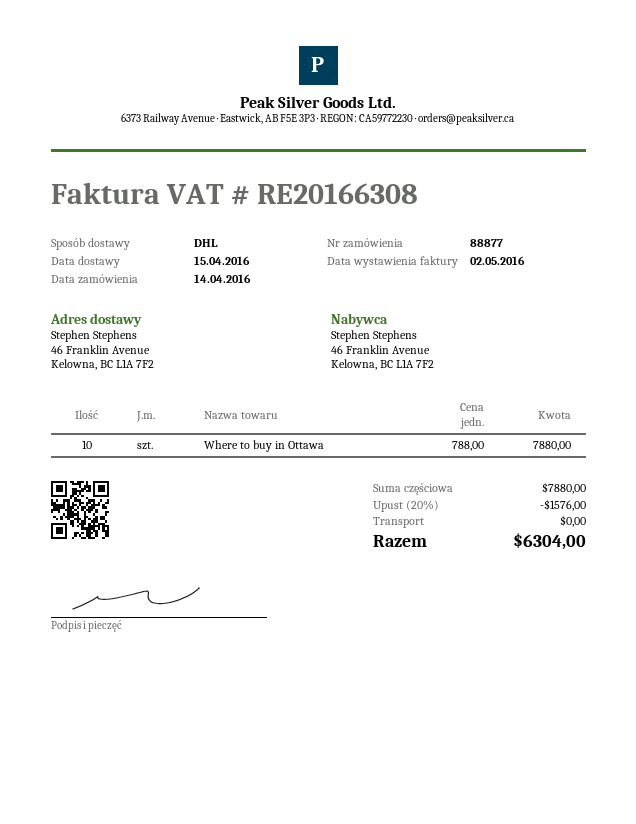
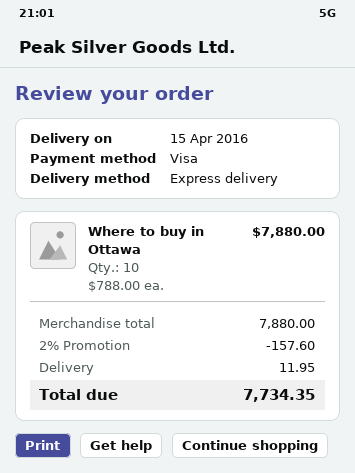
shipping method: DHL -> express
discount: 20% = 1576.00 -> 2% = 157.60
shipping: 0.00 -> 11.95
total: 6304.00 -> 7734.35

